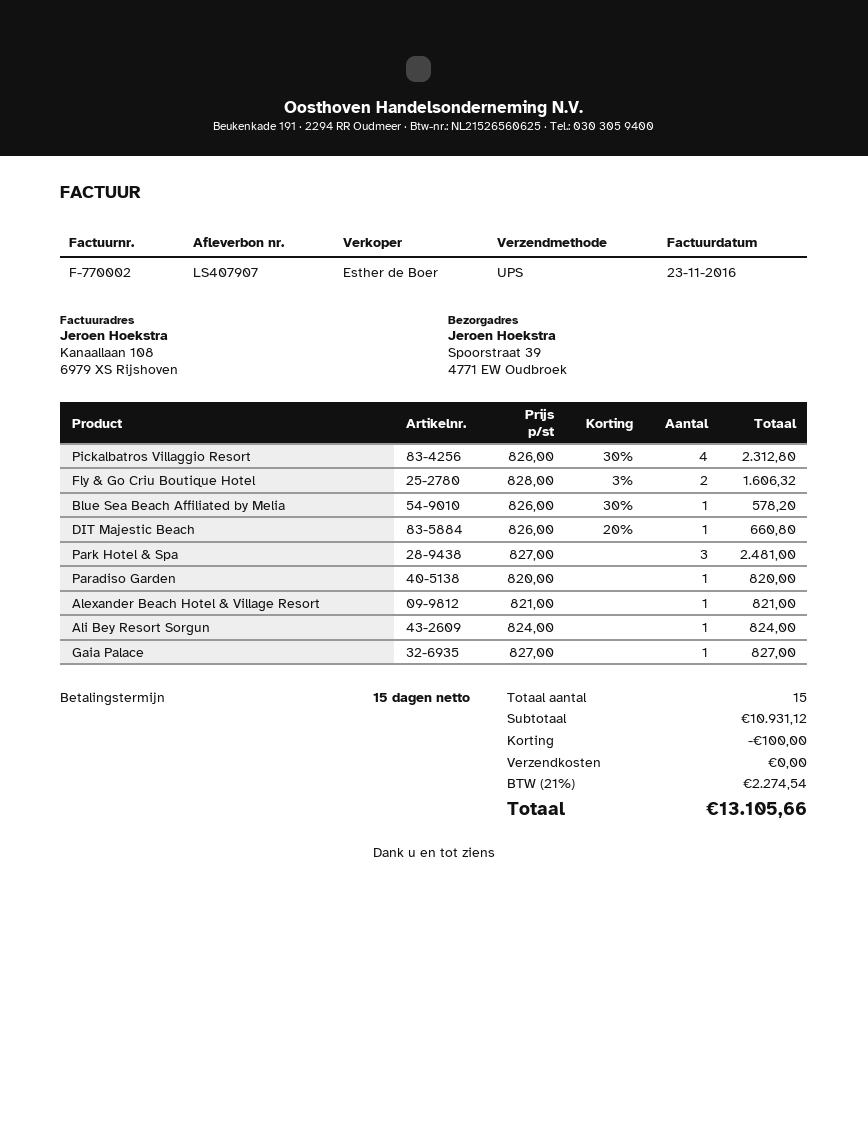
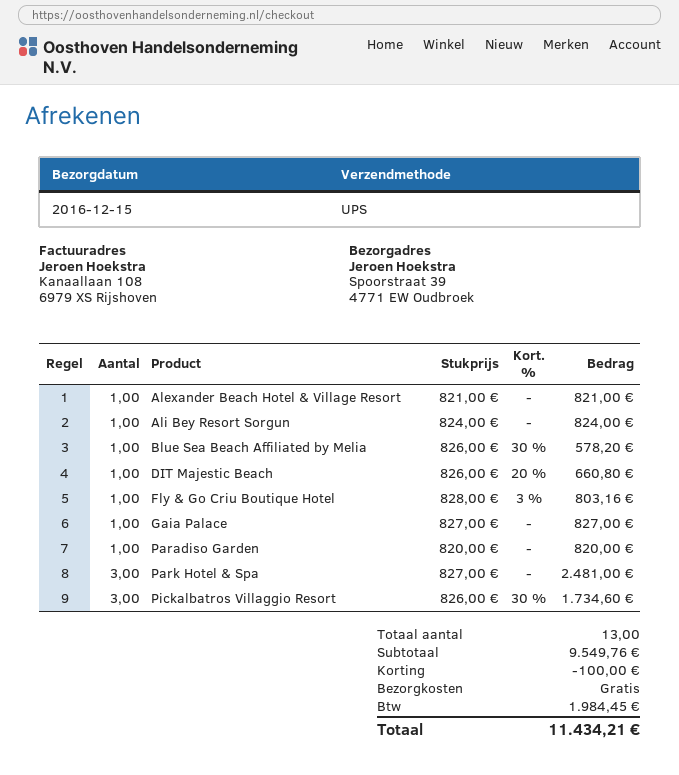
Pickalbatros Villaggio Resort: 4 x 826.00 - 30% = 2312.80 -> 3 x 826.00 - 30% = 1734.60
Fly & Go Criu Boutique Hotel: 2 x 828.00 - 3% = 1606.32 -> 1 x 828.00 - 3% = 803.16
total quantity: 15 -> 13
subtotal: 10931.12 -> 9549.76
tax: 2274.54 -> 1984.45
total: 13105.66 -> 11434.21

